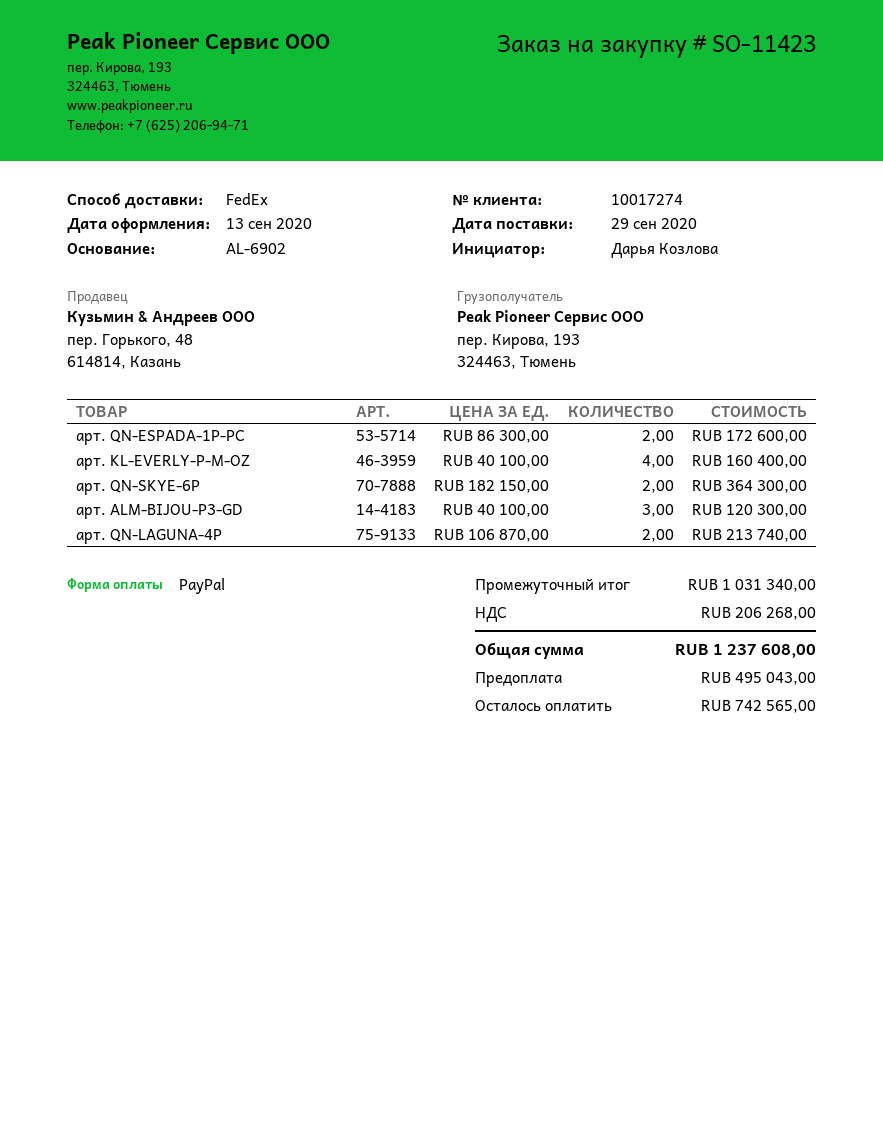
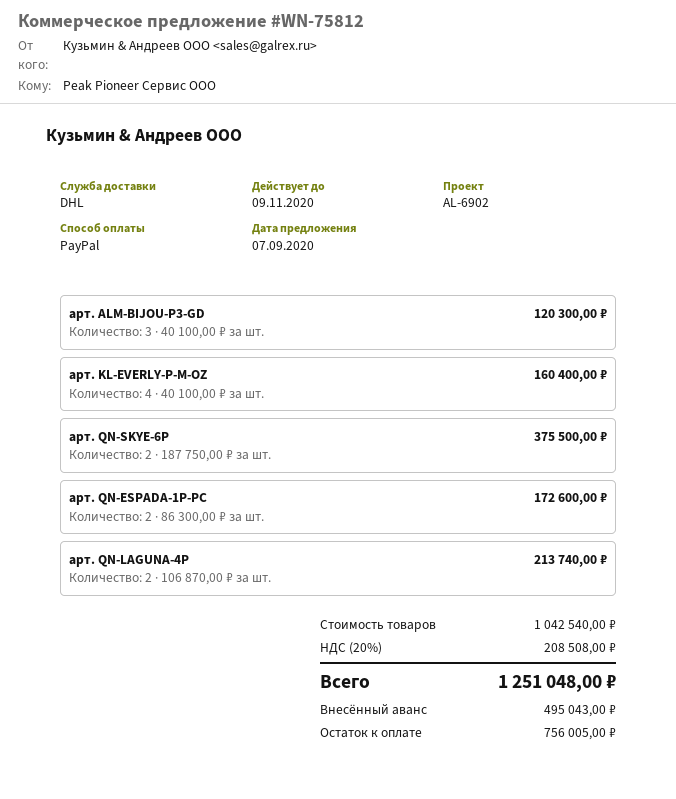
shipping method: FedEx -> DHL
арт. QN-SKYE-6P: 2 x 182150.00 = 364300.00 -> 2 x 187750.00 = 375500.00
subtotal: 1031340.00 -> 1042540.00
tax: 206268.00 -> 208508.00
total: 1237608.00 -> 1251048.00
balance: 742565.00 -> 756005.00

